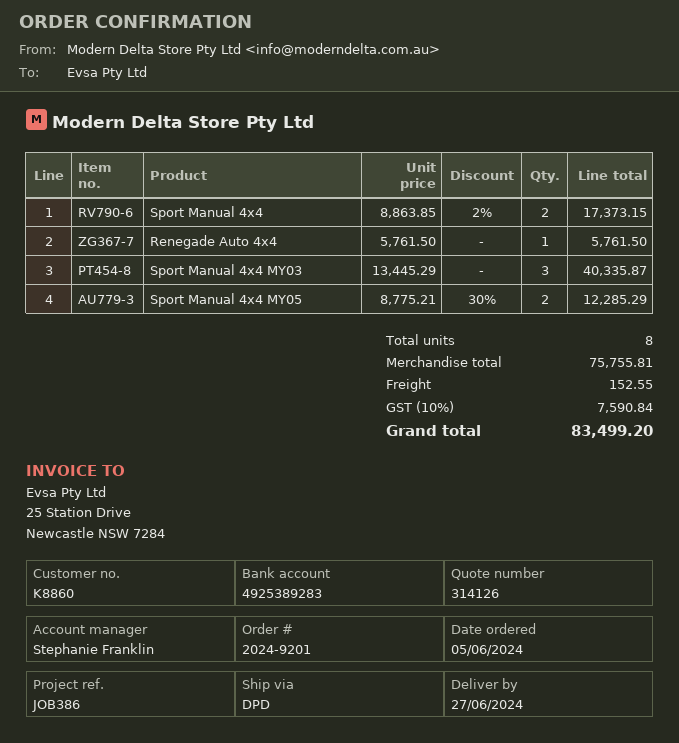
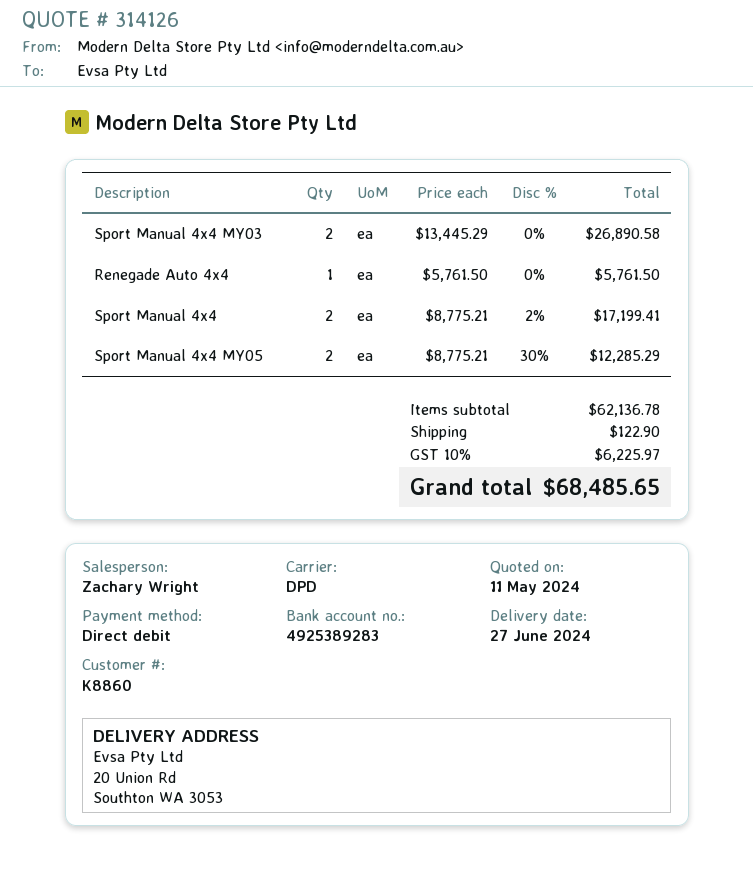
sales rep: Stephanie Franklin -> Zachary Wright
Sport Manual 4x4: 2 x 8863.85 - 2% = 17373.15 -> 2 x 8775.21 - 2% = 17199.41
Sport Manual 4x4 MY03: 3 x 13445.29 = 40335.87 -> 2 x 13445.29 = 26890.58
subtotal: 75755.81 -> 62136.78
shipping: 152.55 -> 122.90
tax: 10% = 7590.84 -> 10% = 6225.97
total: 83499.20 -> 68485.65

